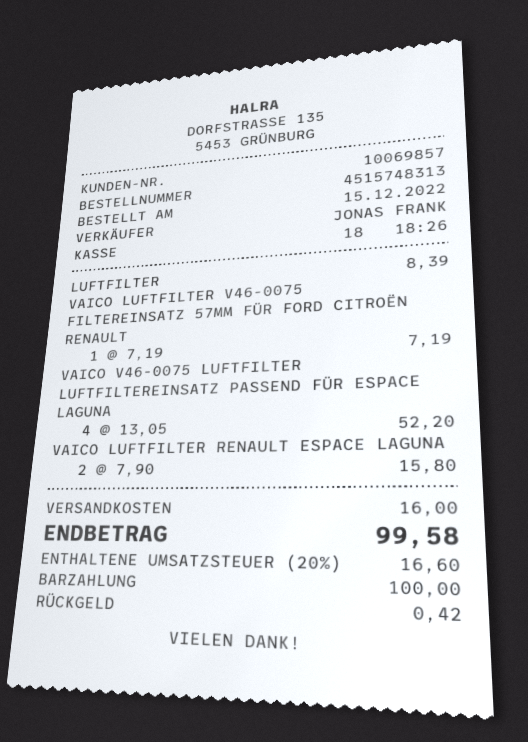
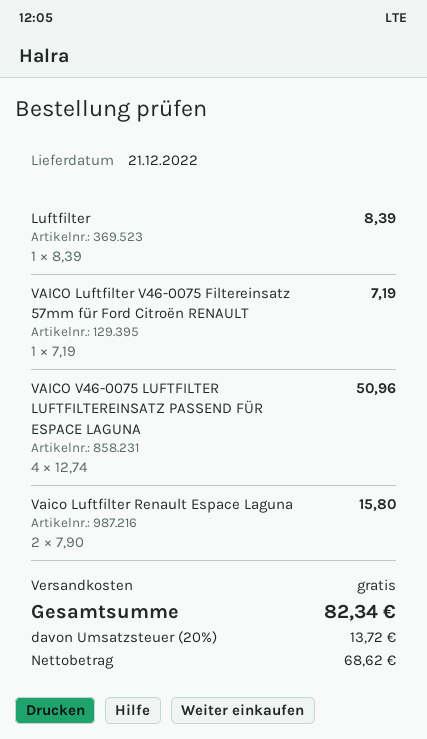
VAICO V46-0075 LUFTFILTER LUFTFILTEREINSATZ PASSEND FÜR ESPACE LAGUNA: 4 x 13.05 = 52.20 -> 4 x 12.74 = 50.96
shipping: 16.00 -> 0.00
tax: 20% = 16.60 -> 20% = 13.72
total: 99.58 -> 82.34

